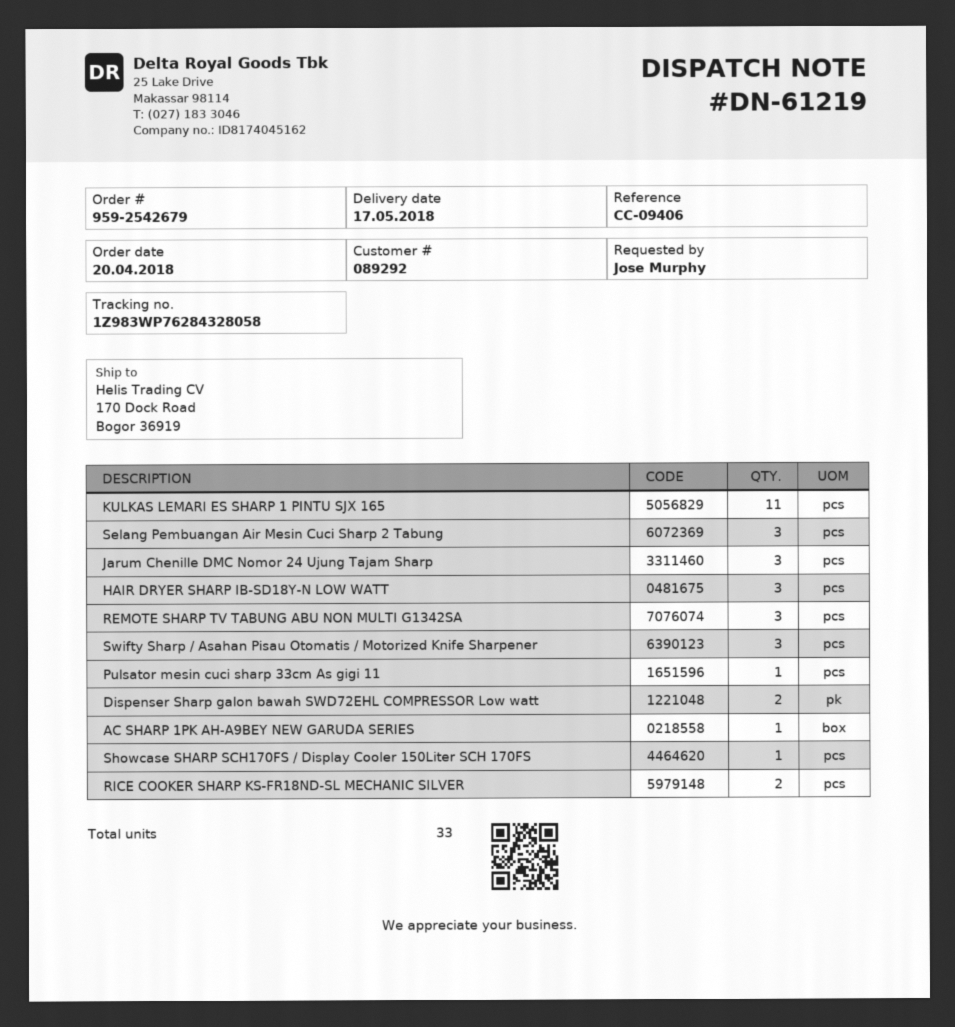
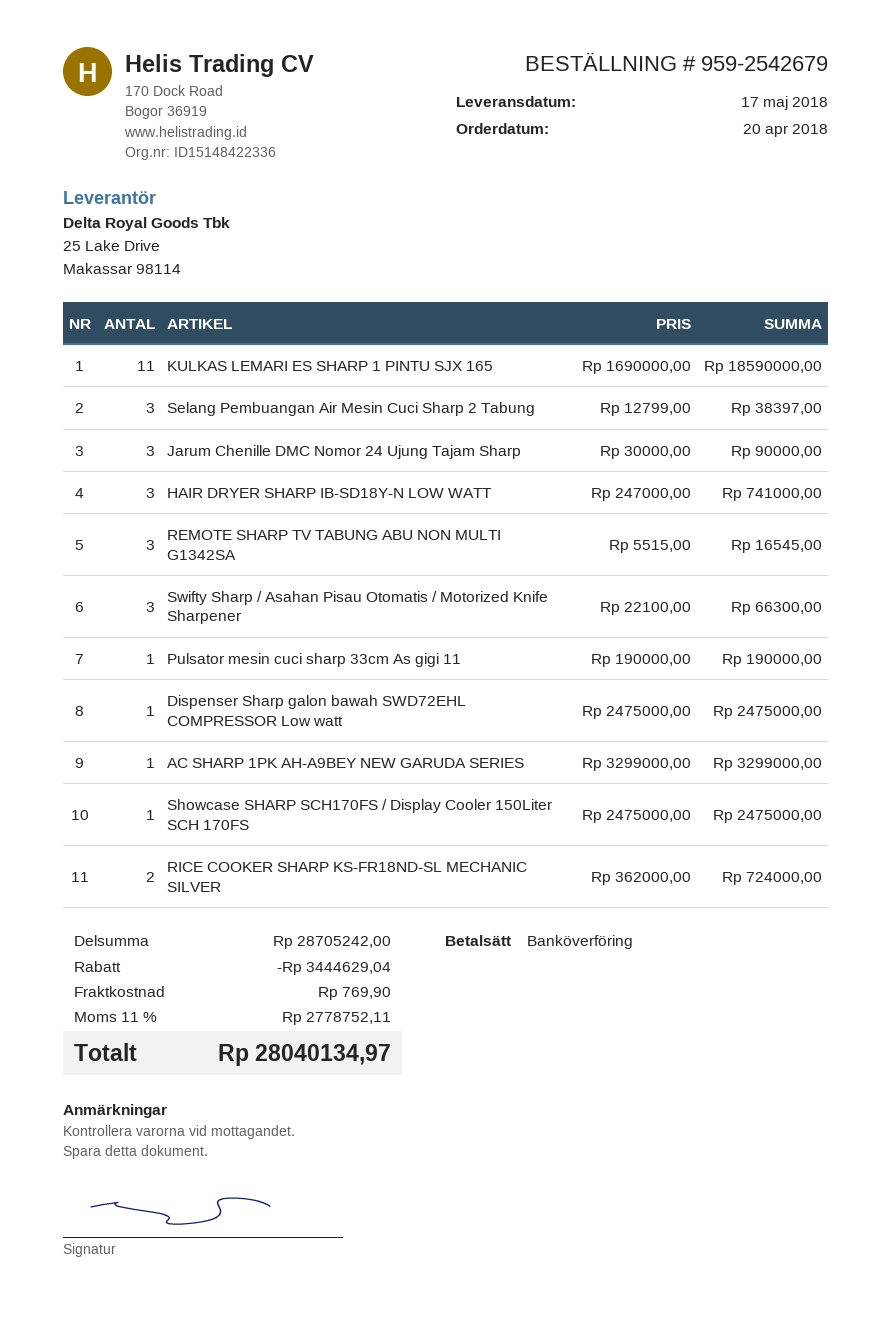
Dispenser Sharp galon bawah SWD72EHL COMPRESSOR Low watt: 2 -> 1

